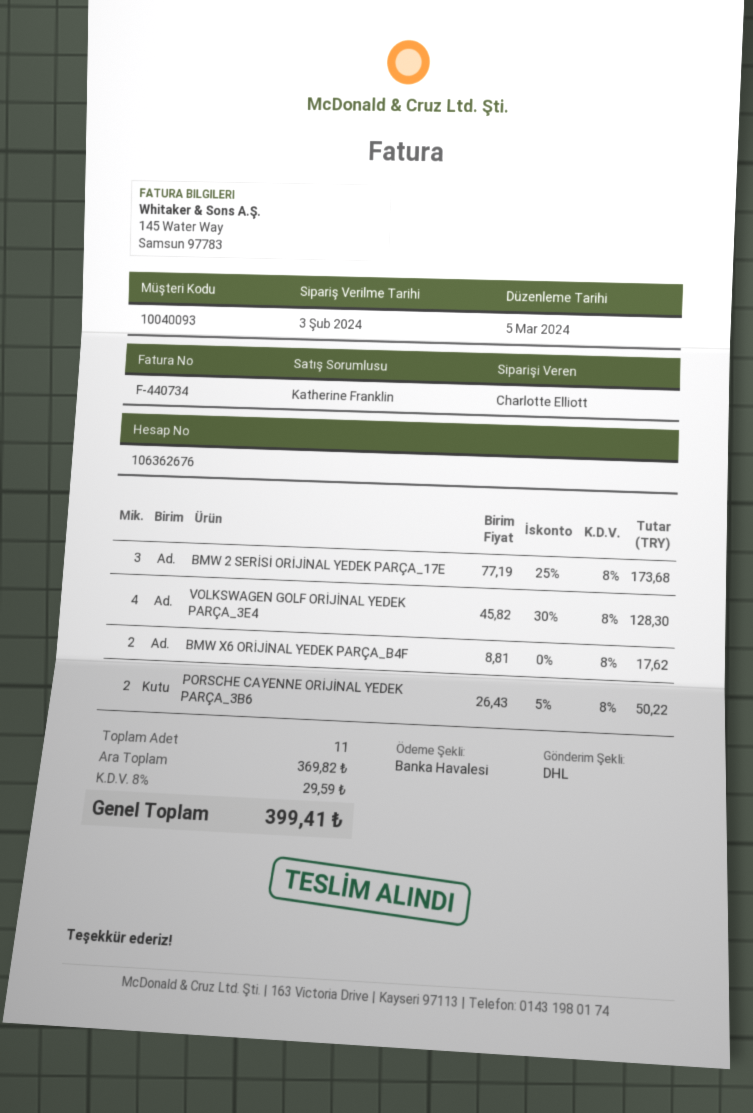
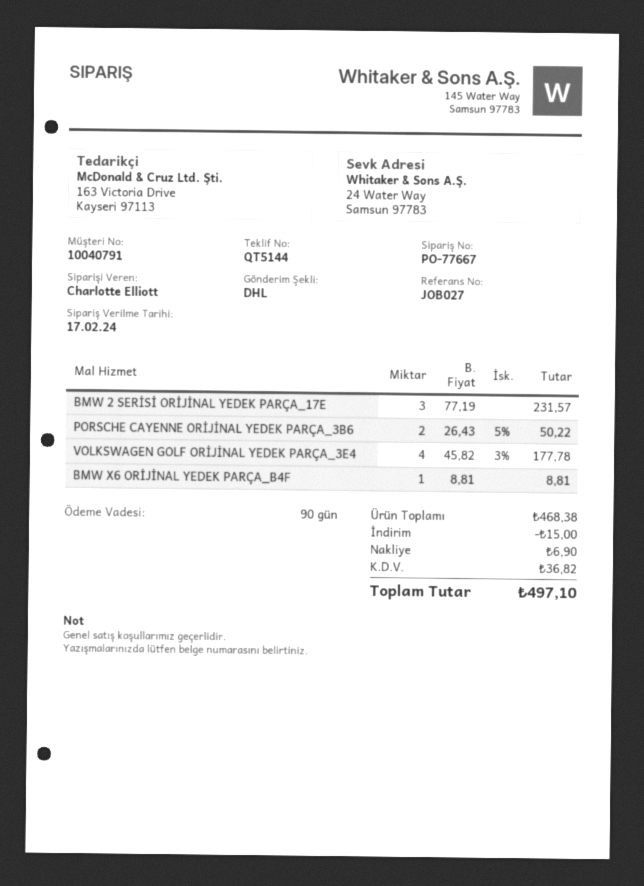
order date: 2024-02-03 -> 2024-02-17
customer number: 10040093 -> 10040791
BMW 2 SERİSİ ORİJİNAL YEDEK PARÇA_17E: 3 x 77.19 - 25% = 173.68 -> 3 x 77.19 = 231.57
VOLKSWAGEN GOLF ORİJİNAL YEDEK PARÇA_3E4: 4 x 45.82 - 30% = 128.30 -> 4 x 45.82 - 3% = 177.78
BMW X6 ORİJİNAL YEDEK PARÇA_B4F: 2 x 8.81 = 17.62 -> 1 x 8.81 = 8.81
subtotal: 369.82 -> 468.38
discount: none -> 15.00
shipping: none -> 6.90
tax: 29.59 -> 36.82
total: 399.41 -> 497.10

